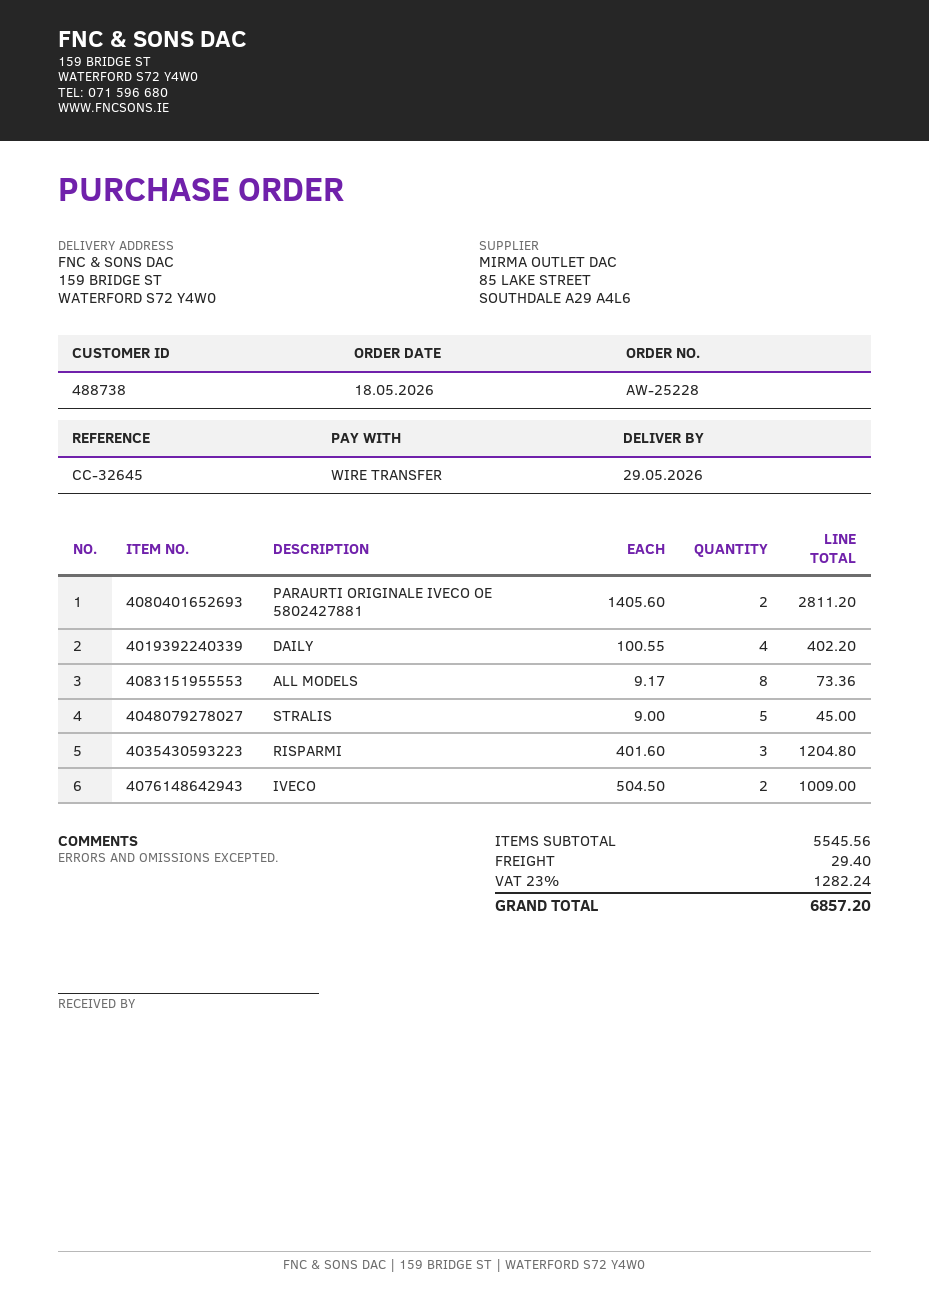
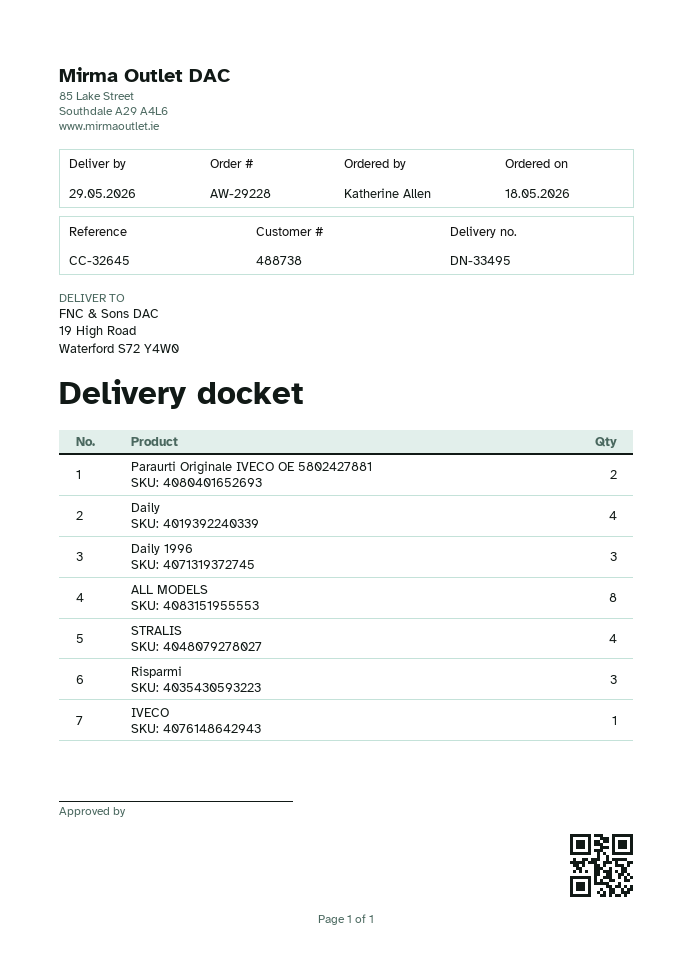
order number: AW-25228 -> AW-29228
ship to: 159 BRIDGE ST, WATERFORD S72 Y4W0 -> 19 High Road, Waterford S72 Y4W0
STRALIS: 5 -> 4
IVECO: 2 -> 1
Daily 1996: none -> 3

